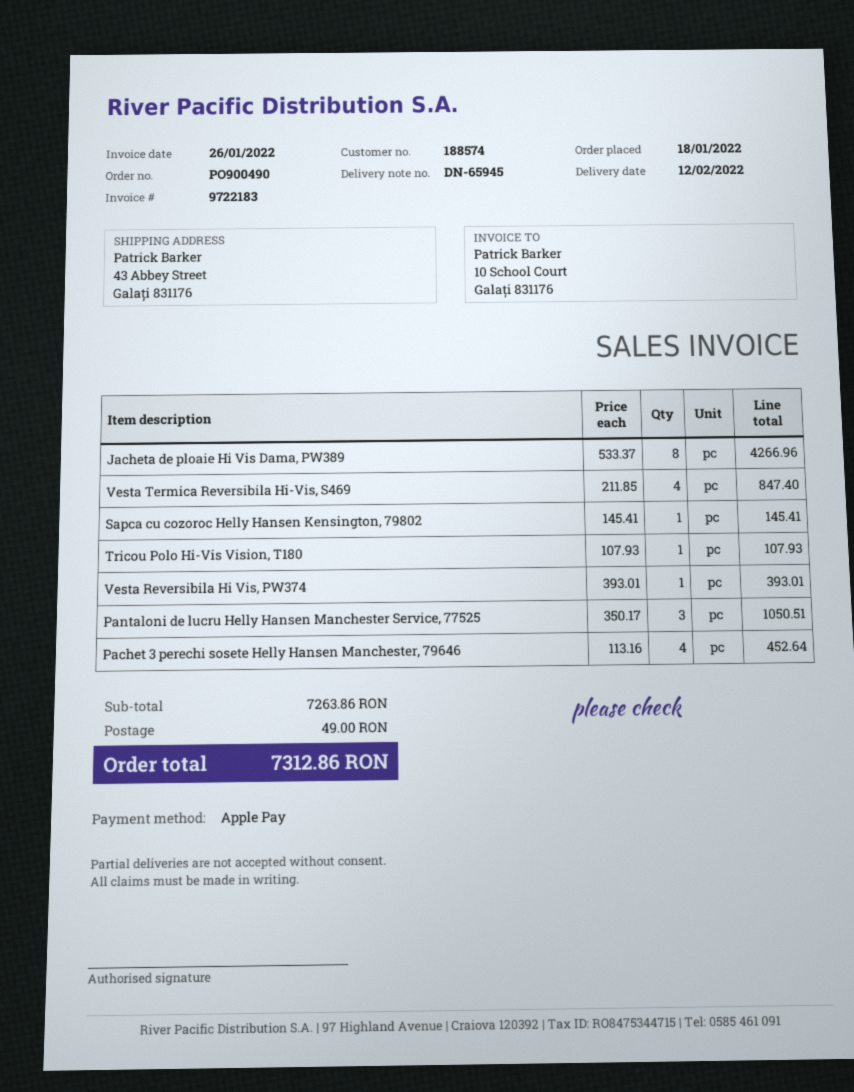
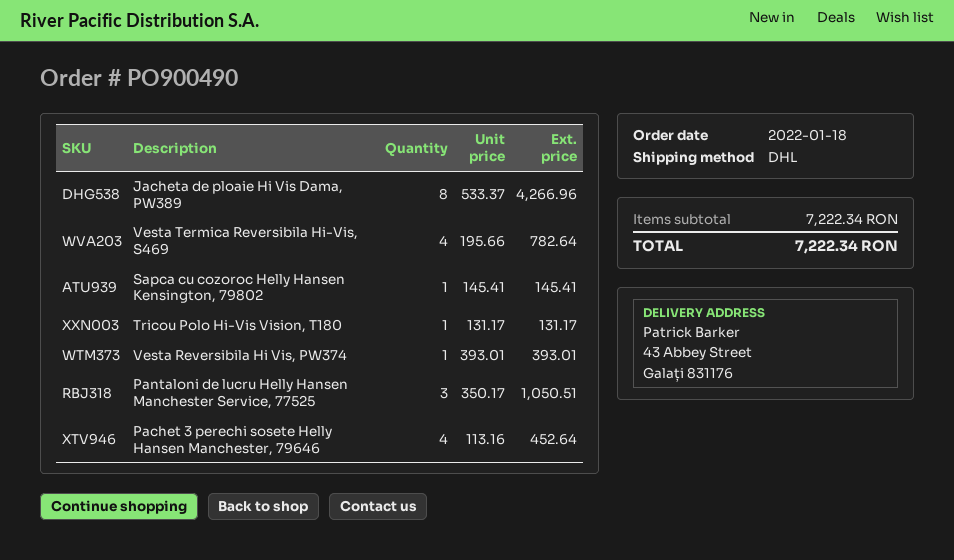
Vesta Termica Reversibila Hi-Vis, S469: 4 x 211.85 = 847.40 -> 4 x 195.66 = 782.64
Tricou Polo Hi-Vis Vision, T180: 1 x 107.93 = 107.93 -> 1 x 131.17 = 131.17
subtotal: 7263.86 -> 7222.34
shipping: 49.00 -> none
total: 7312.86 -> 7222.34

